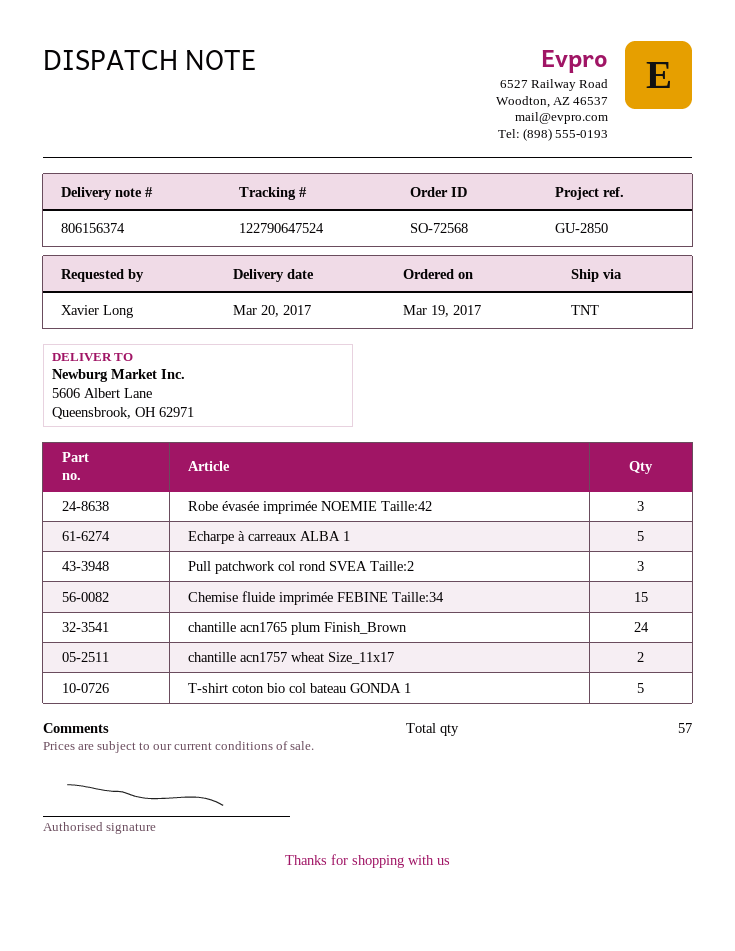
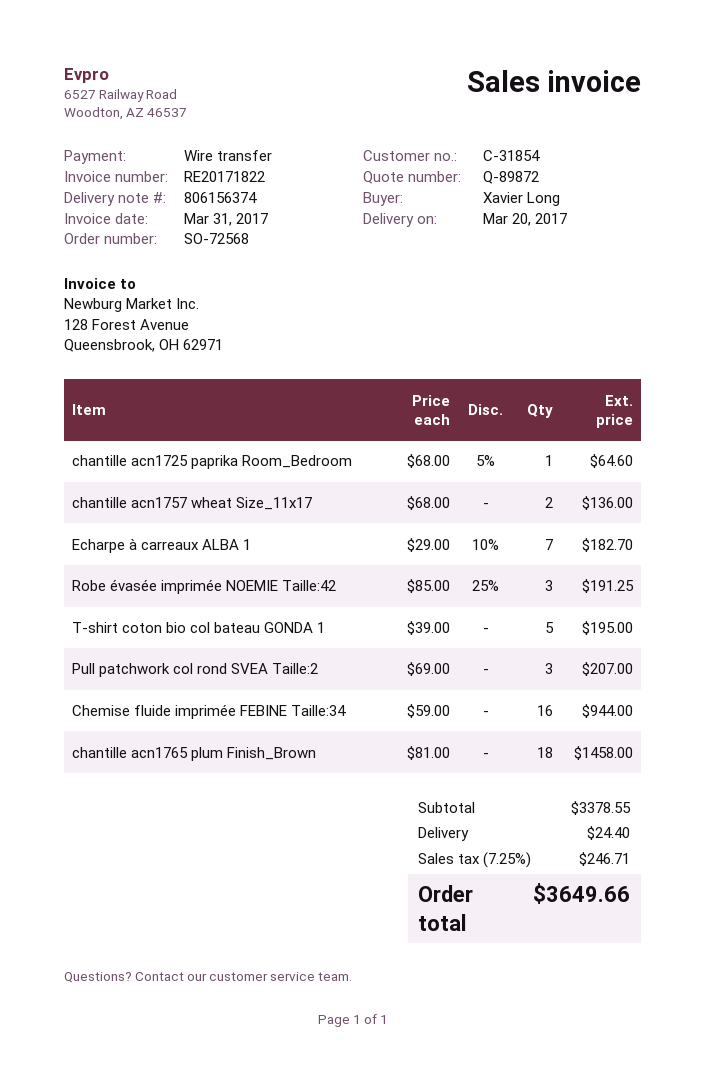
Echarpe à carreaux ALBA 1: 5 -> 7
Chemise fluide imprimée FEBINE Taille:34: 15 -> 16
chantille acn1765 plum Finish_Brown: 24 -> 18
chantille acn1725 paprika Room_Bedroom: none -> 1

